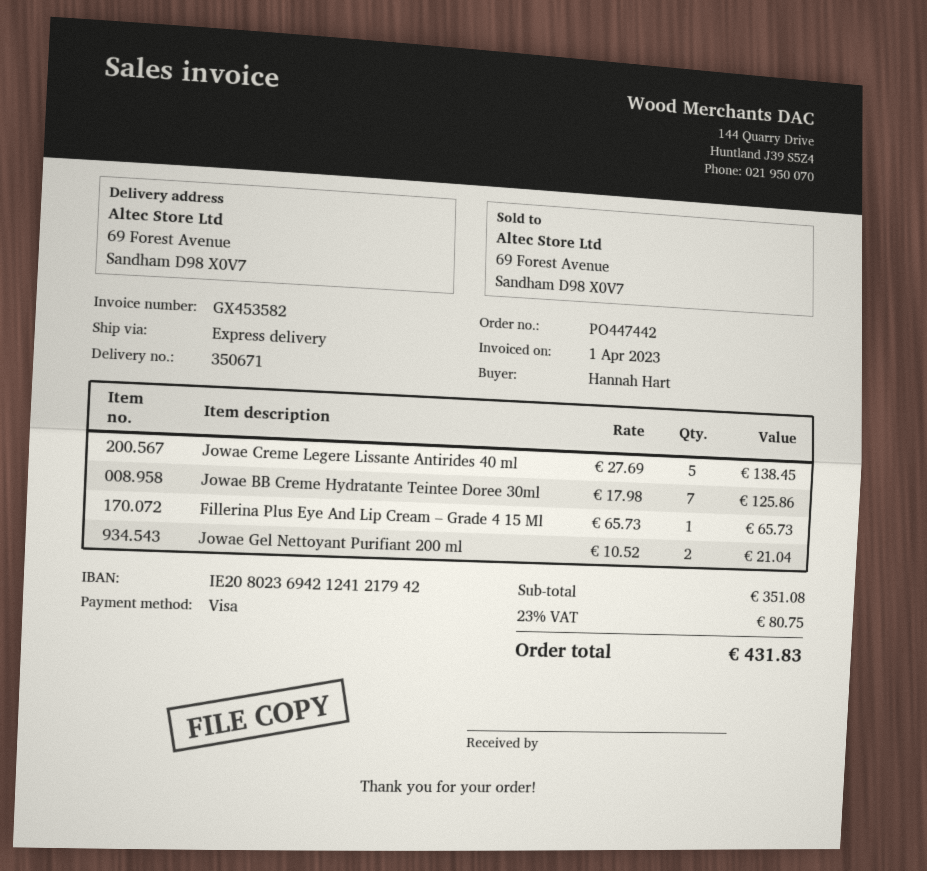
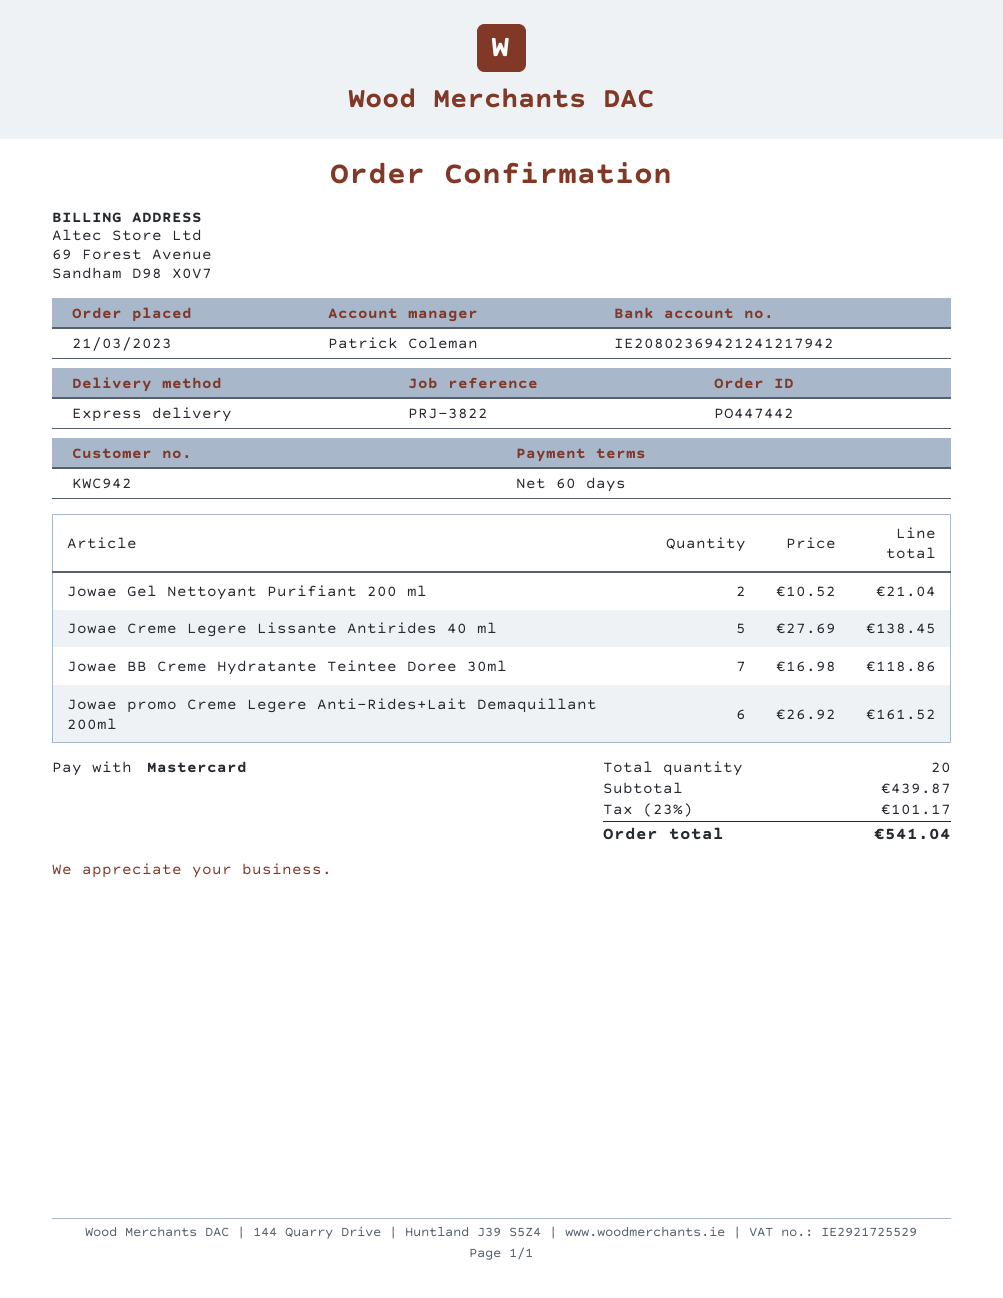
payment method: Visa -> Mastercard
Jowae BB Creme Hydratante Teintee Doree 30ml: 7 x 17.98 = 125.86 -> 7 x 16.98 = 118.86
Fillerina Plus Eye And Lip Cream – Grade 4 15 Ml: 1 x 65.73 = 65.73 -> none
Jowae promo Creme Legere Anti-Rides+Lait Demaquillant 200ml: none -> 6 x 26.92 = 161.52
subtotal: 351.08 -> 439.87
tax: 23% = 80.75 -> 23% = 101.17
total: 431.83 -> 541.04

